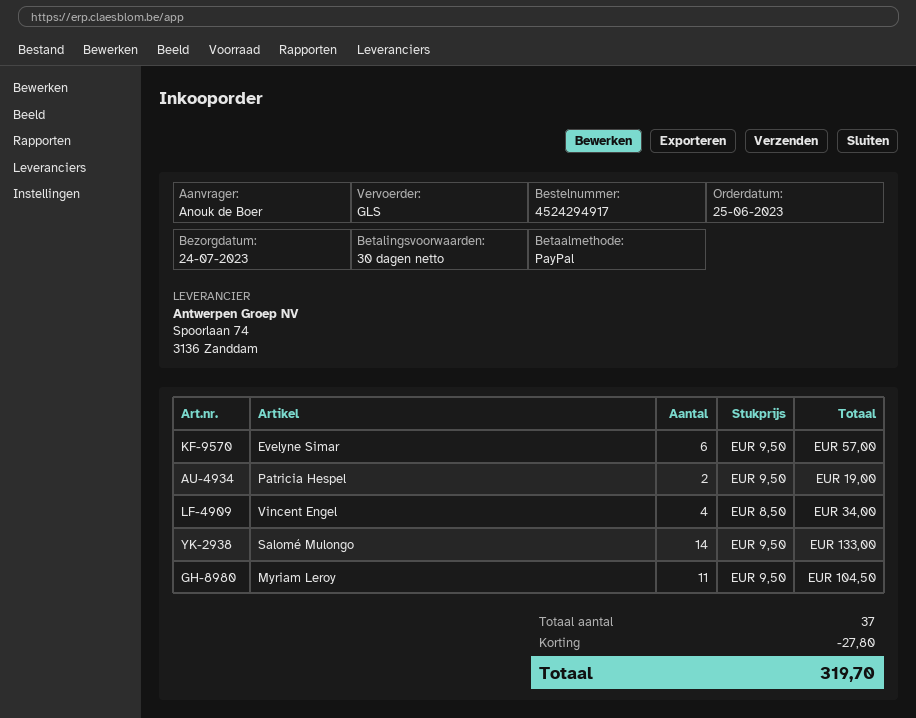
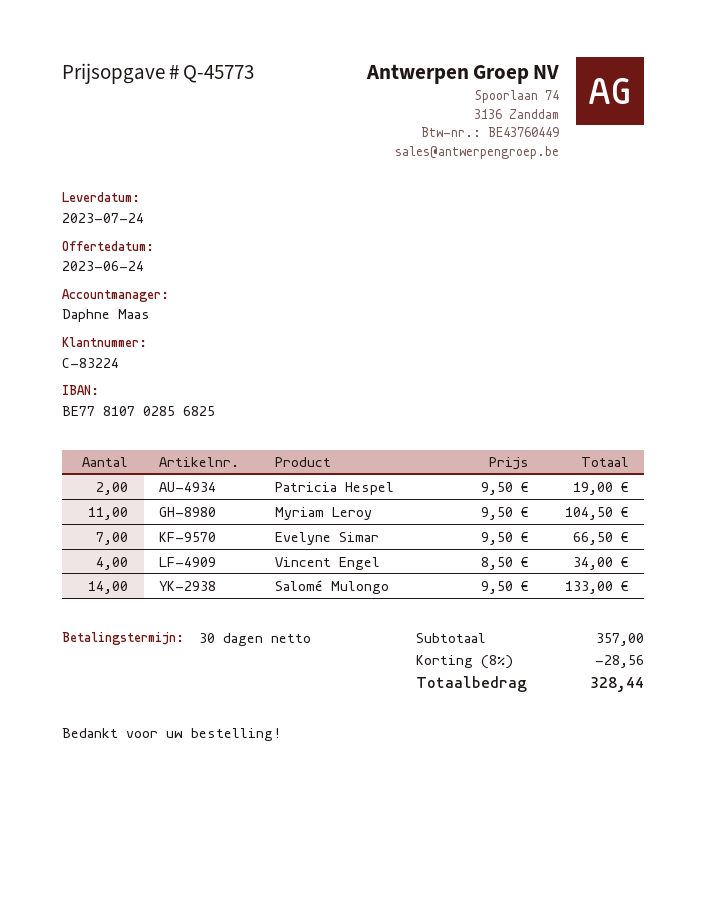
Evelyne Simar: 6 x 9.50 = 57.00 -> 7 x 9.50 = 66.50
discount: 27.80 -> 28.56
total: 319.70 -> 328.44

